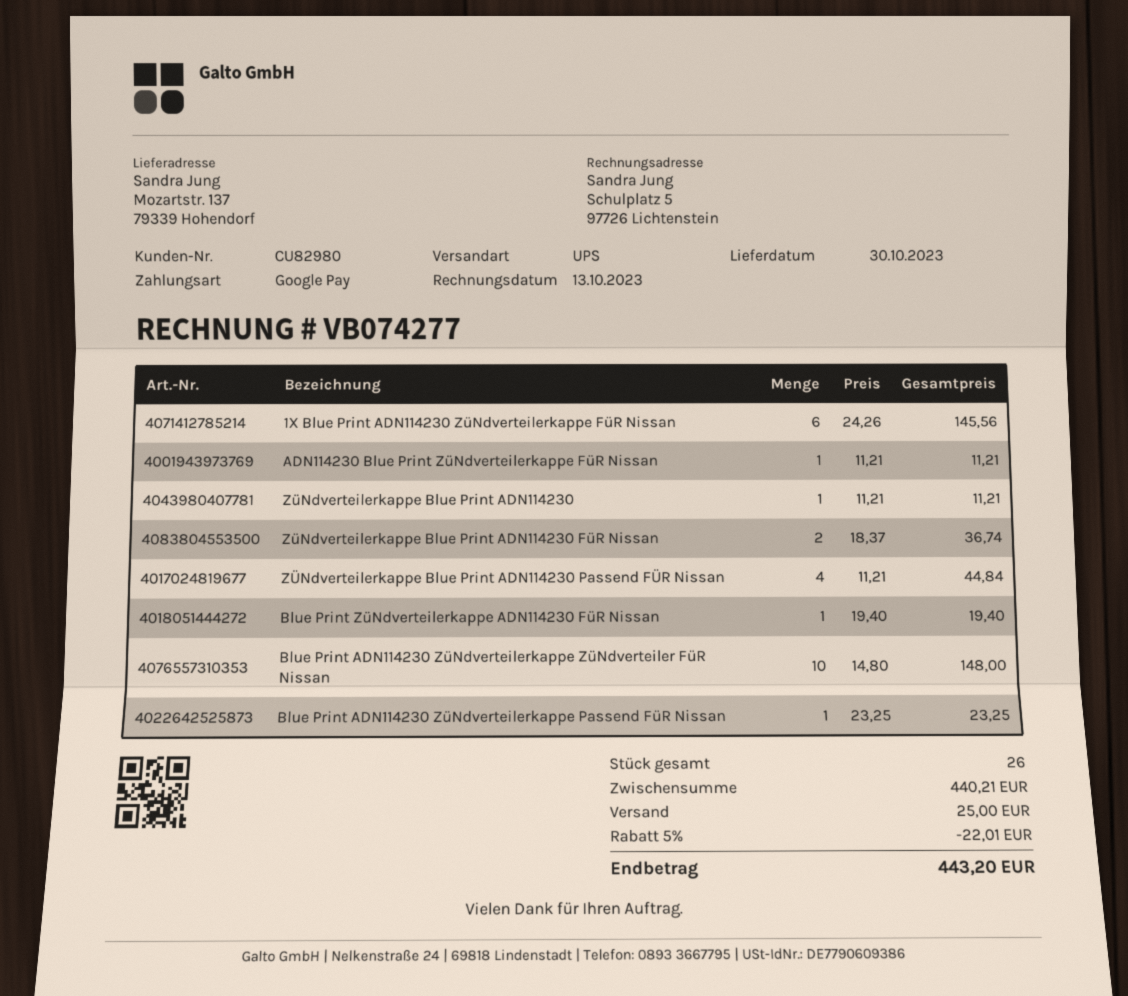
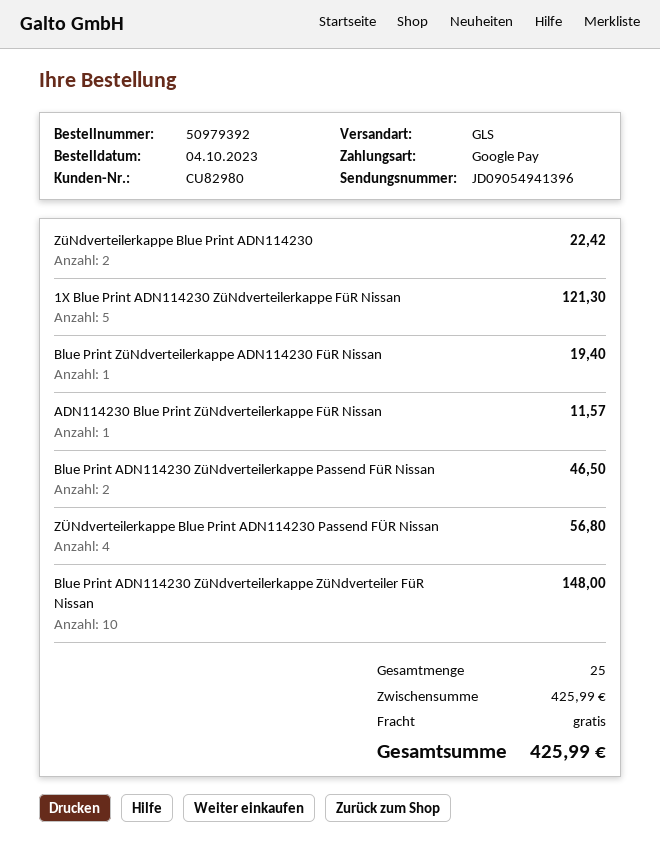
shipping method: UPS -> GLS
1X Blue Print ADN114230 ZüNdverteilerkappe FüR Nissan: 6 for 145.56 -> 5 for 121.30
ADN114230 Blue Print ZüNdverteilerkappe FüR Nissan: 1 for 11.21 -> 1 for 11.57
ZüNdverteilerkappe Blue Print ADN114230: 1 for 11.21 -> 2 for 22.42
ZüNdverteilerkappe Blue Print ADN114230 FüR Nissan: 2 for 36.74 -> none
ZÜNdverteilerkappe Blue Print ADN114230 Passend FÜR Nissan: 4 for 44.84 -> 4 for 56.80
Blue Print ADN114230 ZüNdverteilerkappe Passend FüR Nissan: 1 for 23.25 -> 2 for 46.50
total quantity: 26 -> 25
subtotal: 440.21 -> 425.99
discount: 5% = 22.01 -> none
shipping: 25.00 -> 0.00
total: 443.20 -> 425.99

